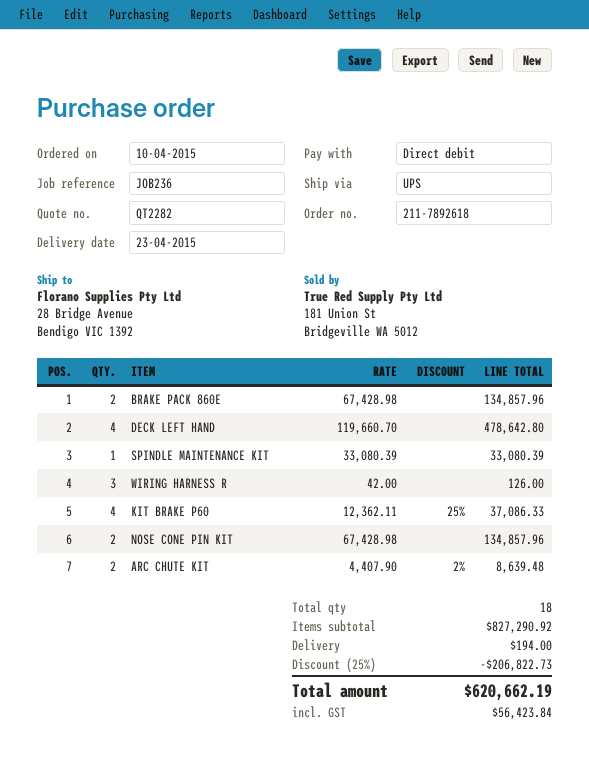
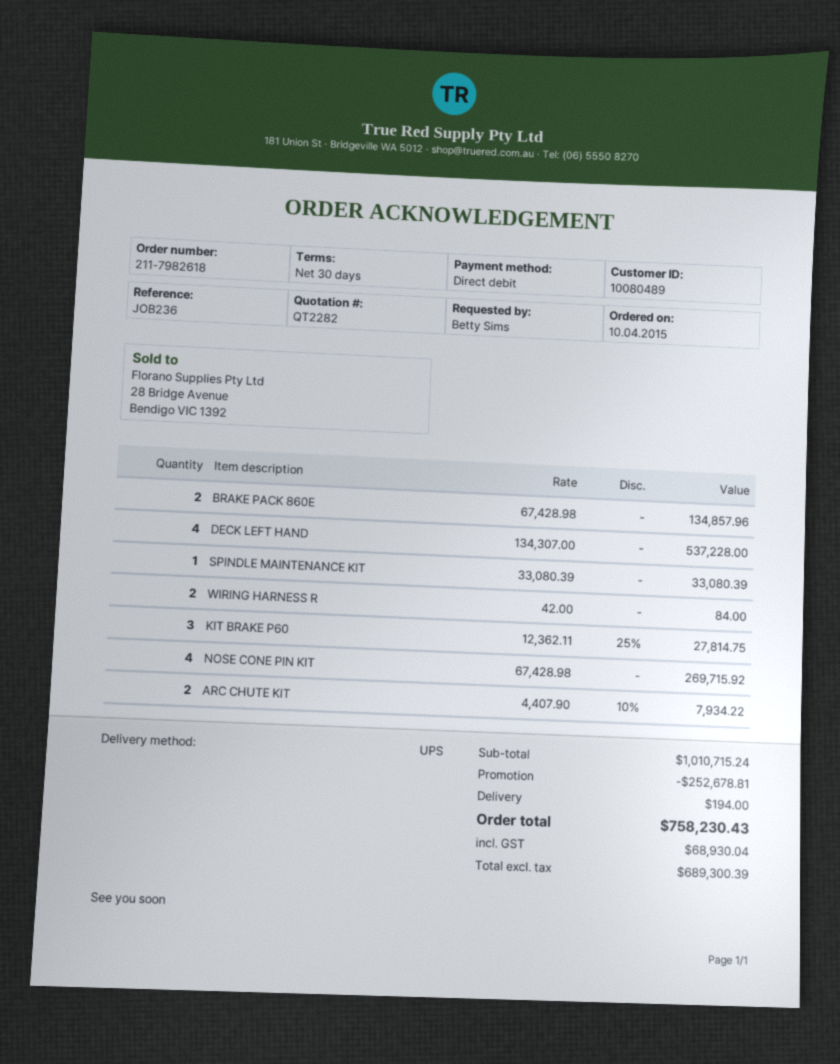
order number: 211-7892618 -> 211-7982618
DECK LEFT HAND: 4 x 119660.70 = 478642.80 -> 4 x 134307.00 = 537228.00
WIRING HARNESS R: 3 x 42.00 = 126.00 -> 2 x 42.00 = 84.00
KIT BRAKE P60: 4 x 12362.11 - 25% = 37086.33 -> 3 x 12362.11 - 25% = 27814.75
NOSE CONE PIN KIT: 2 x 67428.98 = 134857.96 -> 4 x 67428.98 = 269715.92
ARC CHUTE KIT: 2 x 4407.90 - 2% = 8639.48 -> 2 x 4407.90 - 10% = 7934.22
subtotal: 827290.92 -> 1010715.24
discount: 206822.73 -> 252678.81
tax: 56423.84 -> 68930.04
total: 620662.19 -> 758230.43

